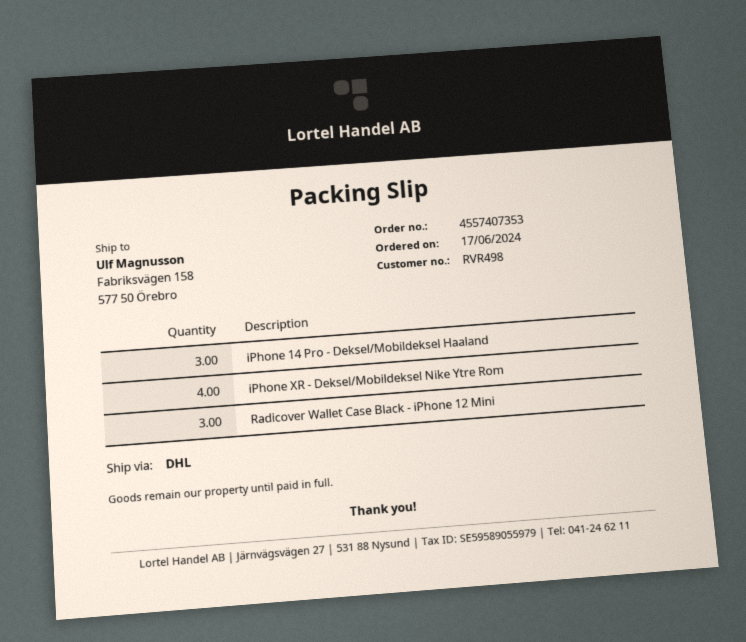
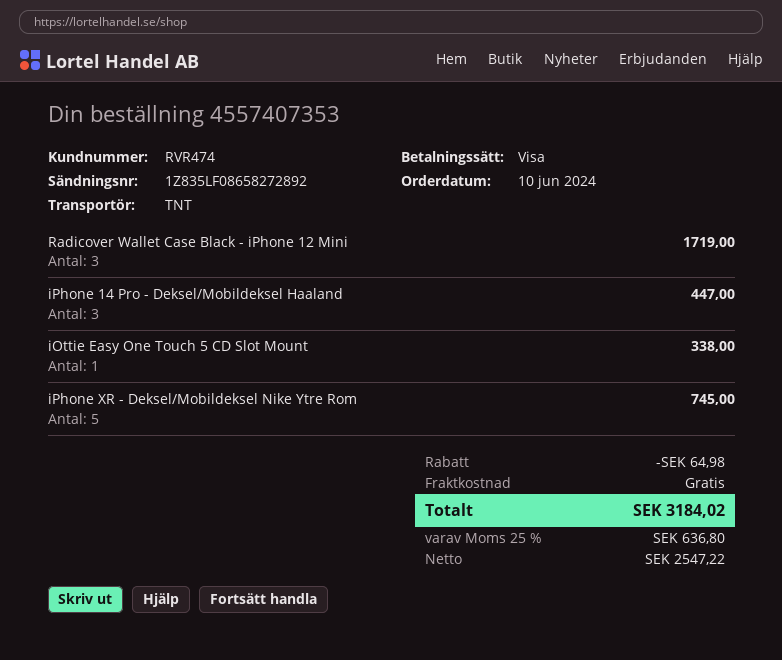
order date: 2024-06-17 -> 2024-06-10
customer number: RVR498 -> RVR474
shipping method: DHL -> TNT
iPhone XR - Deksel/Mobildeksel Nike Ytre Rom: 4 -> 5
iOttie Easy One Touch 5 CD Slot Mount: none -> 1

